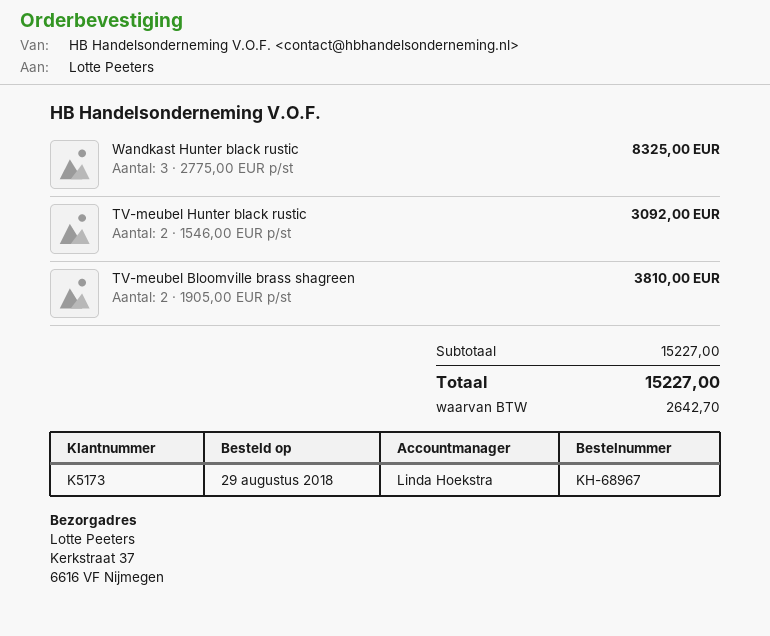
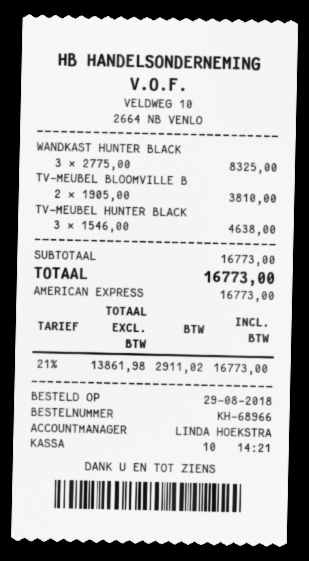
order number: KH-68967 -> KH-68966
TV-meubel Hunter black rustic: 2 x 1546.00 = 3092.00 -> 3 x 1546.00 = 4638.00
subtotal: 15227.00 -> 16773.00
tax: 2642.70 -> 2911.02
total: 15227.00 -> 16773.00

